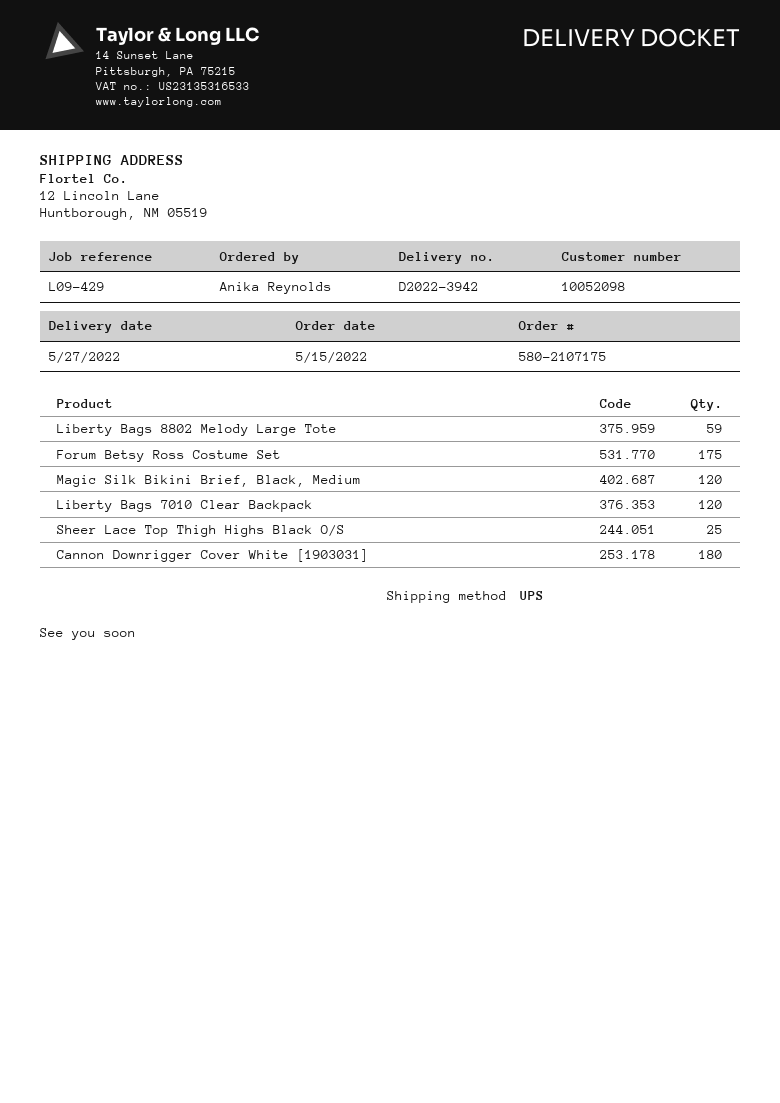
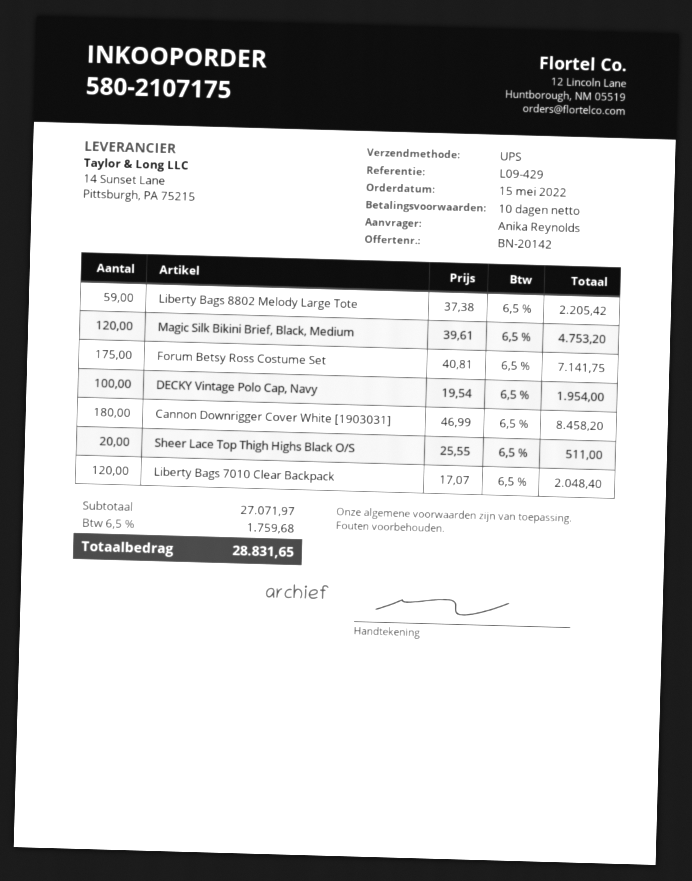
Sheer Lace Top Thigh Highs Black O/S: 25 -> 20
DECKY Vintage Polo Cap, Navy: none -> 100

